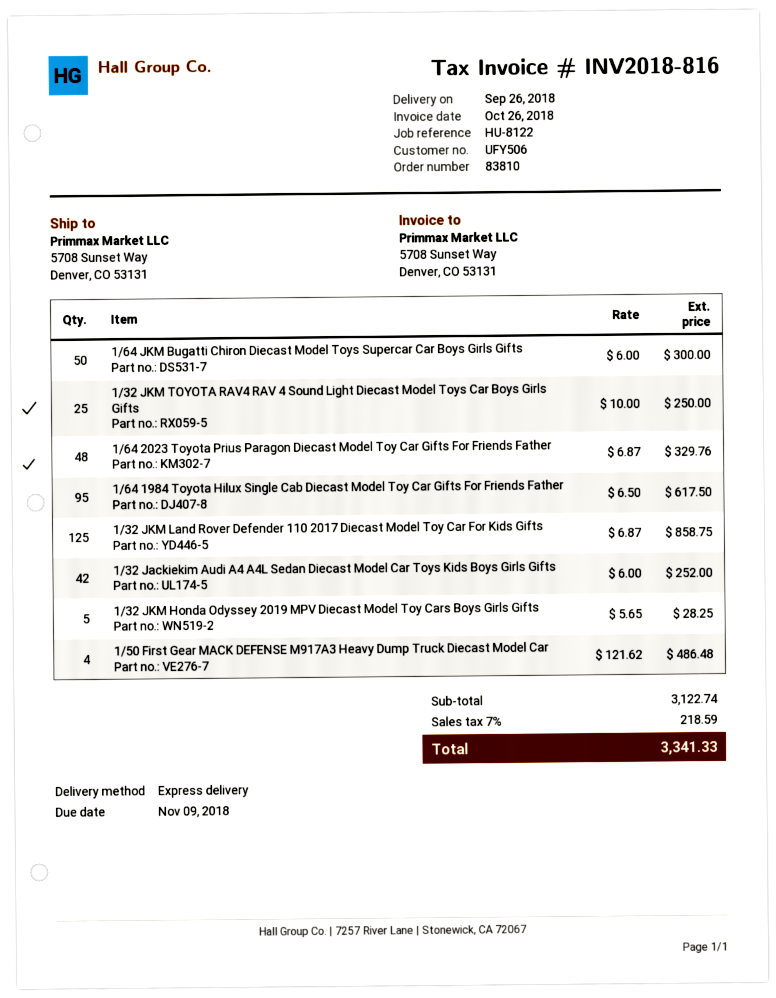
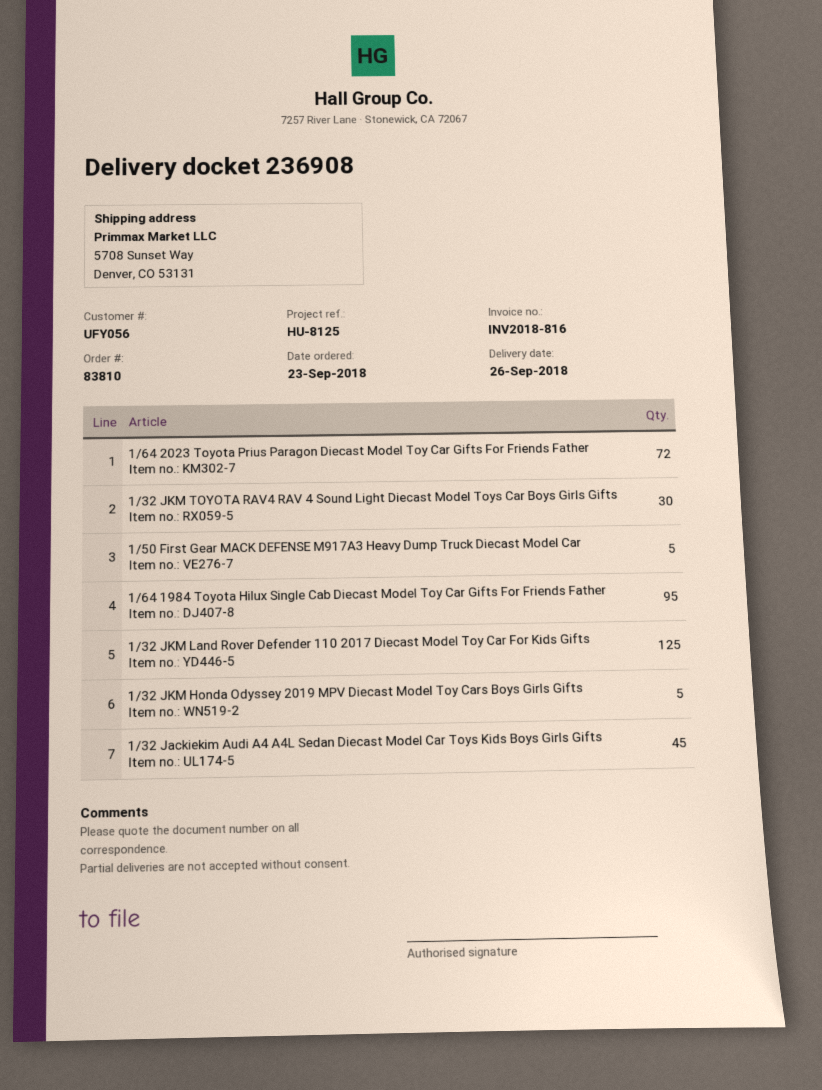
customer number: UFY506 -> UFY056
reference: HU-8122 -> HU-8125
1/64 JKM Bugatti Chiron Diecast Model Toys Supercar Car Boys Girls Gifts: 50 -> none
1/32 JKM TOYOTA RAV4 RAV 4 Sound Light Diecast Model Toys Car Boys Girls Gifts: 25 -> 30
1/64 2023 Toyota Prius Paragon Diecast Model Toy Car Gifts For Friends Father: 48 -> 72
1/32 Jackiekim Audi A4 A4L Sedan Diecast Model Car Toys Kids Boys Girls Gifts: 42 -> 45
1/50 First Gear MACK DEFENSE M917A3 Heavy Dump Truck Diecast Model Car: 4 -> 5

